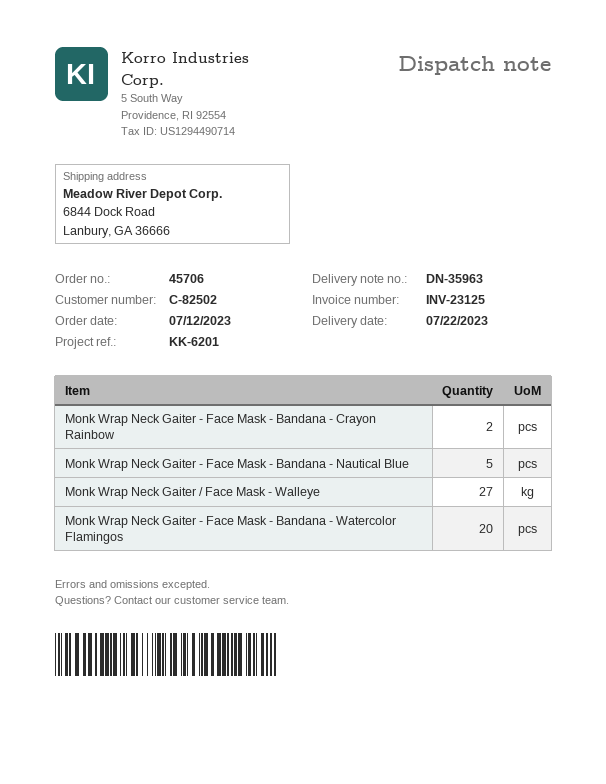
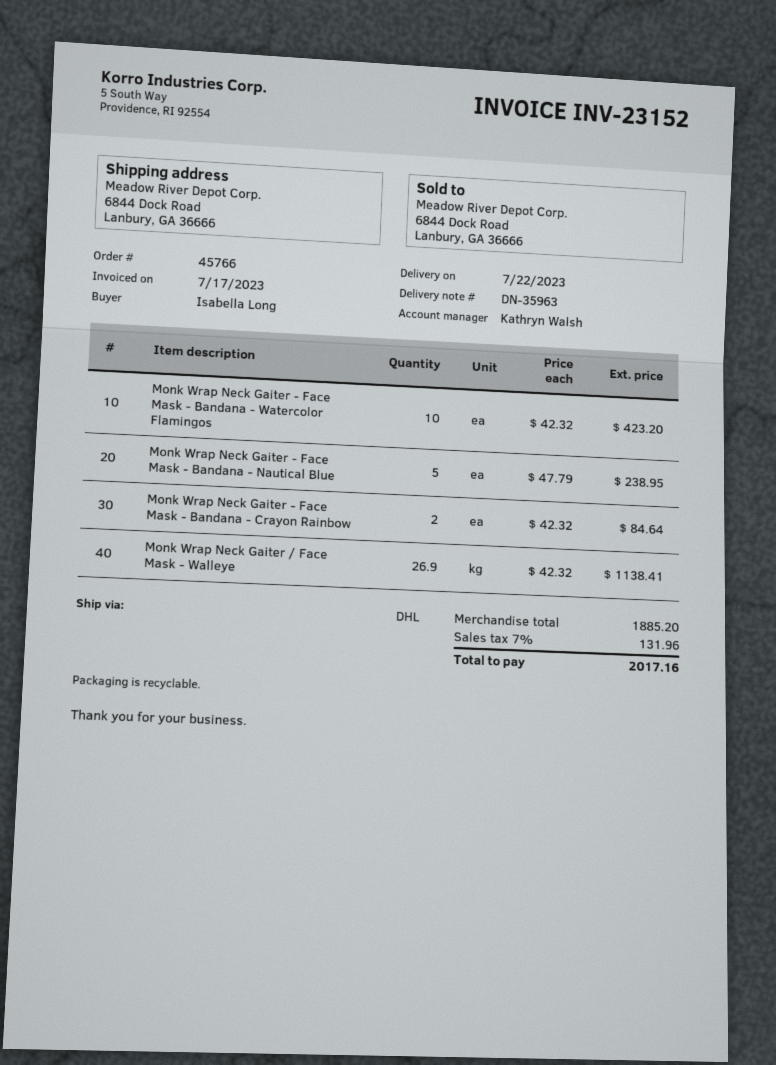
order number: 45706 -> 45766
invoice number: INV-23125 -> INV-23152
Monk Wrap Neck Gaiter / Face Mask - Walleye: 27 -> 26.9
Monk Wrap Neck Gaiter - Face Mask - Bandana - Watercolor Flamingos: 20 -> 10

